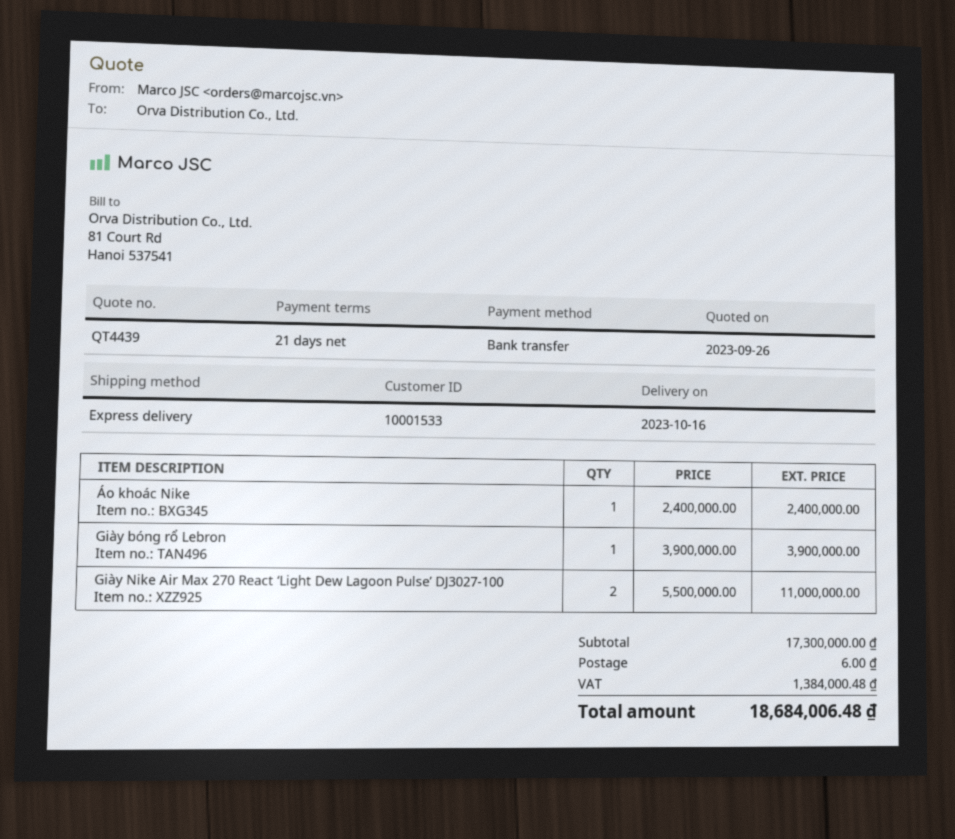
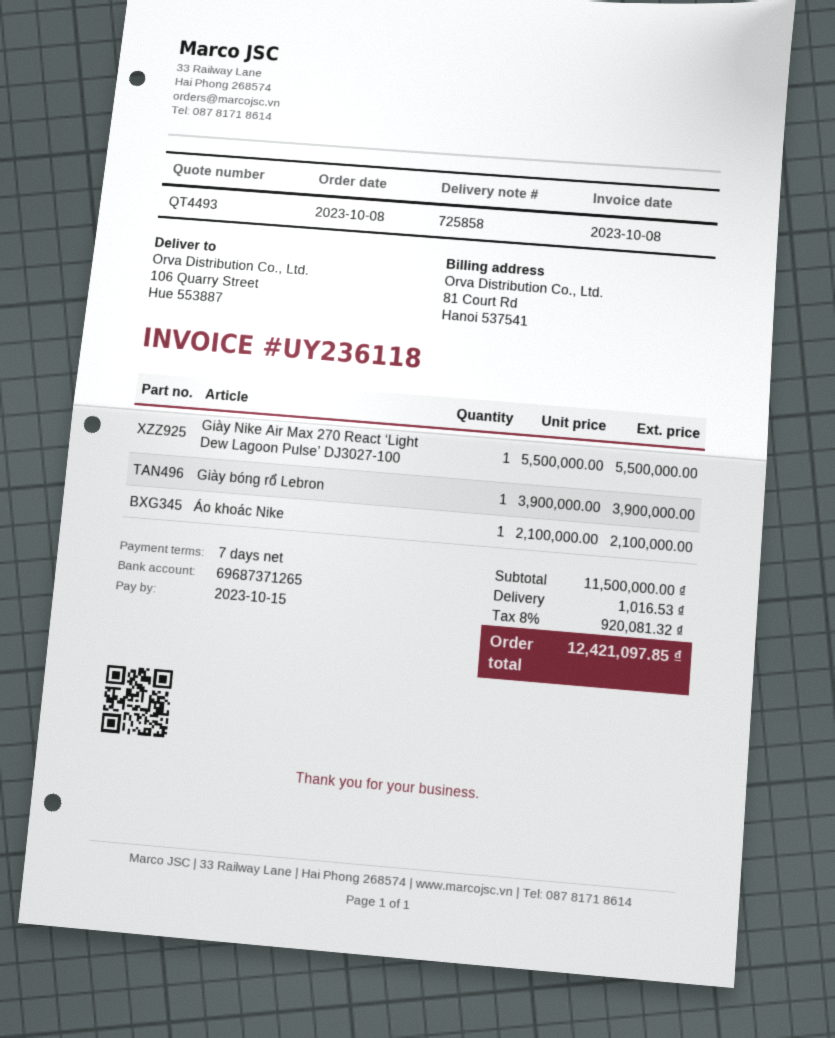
quote number: QT4439 -> QT4493
payment terms: 21 days -> 7 days
Áo khoác Nike: 1 x 2400000.00 = 2400000.00 -> 1 x 2100000.00 = 2100000.00
Giày Nike Air Max 270 React ‘Light Dew Lagoon Pulse’ DJ3027-100: 2 x 5500000.00 = 11000000.00 -> 1 x 5500000.00 = 5500000.00
subtotal: 17300000.00 -> 11500000.00
shipping: 6.00 -> 1016.53
tax: 1384000.48 -> 920081.32
total: 18684006.48 -> 12421097.85

